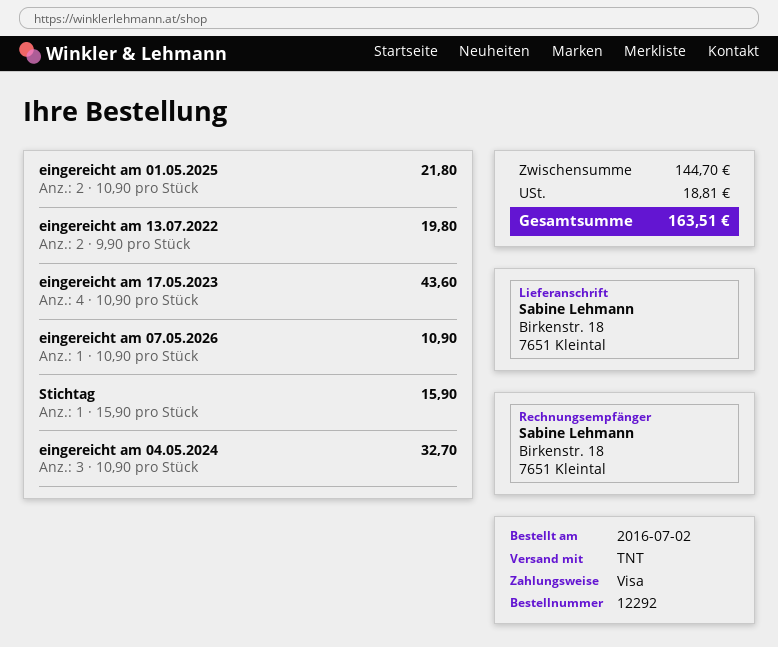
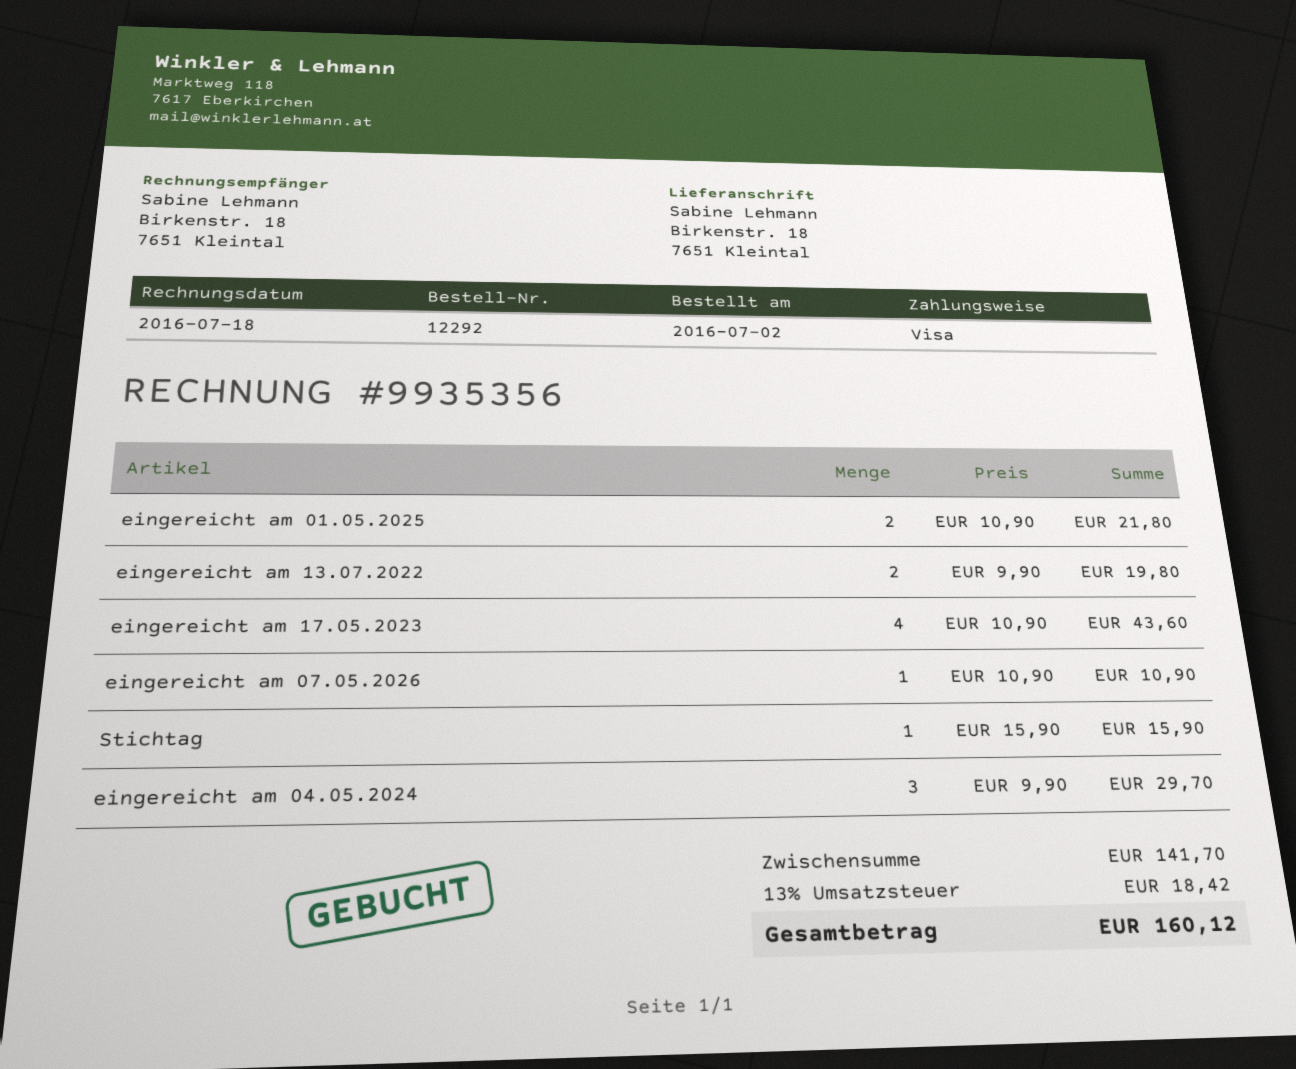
eingereicht am 04.05.2024: 3 x 10.90 = 32.70 -> 3 x 9.90 = 29.70
subtotal: 144.70 -> 141.70
tax: 18.81 -> 18.42
total: 163.51 -> 160.12

